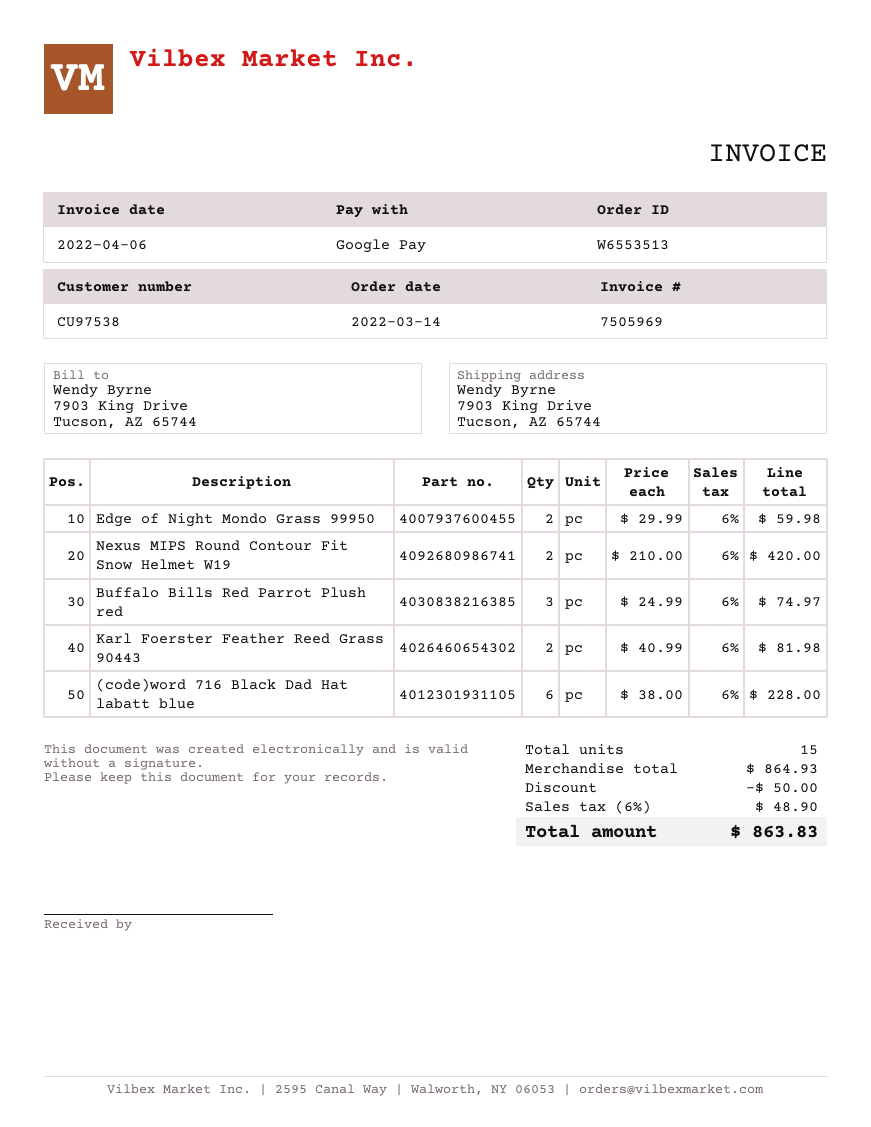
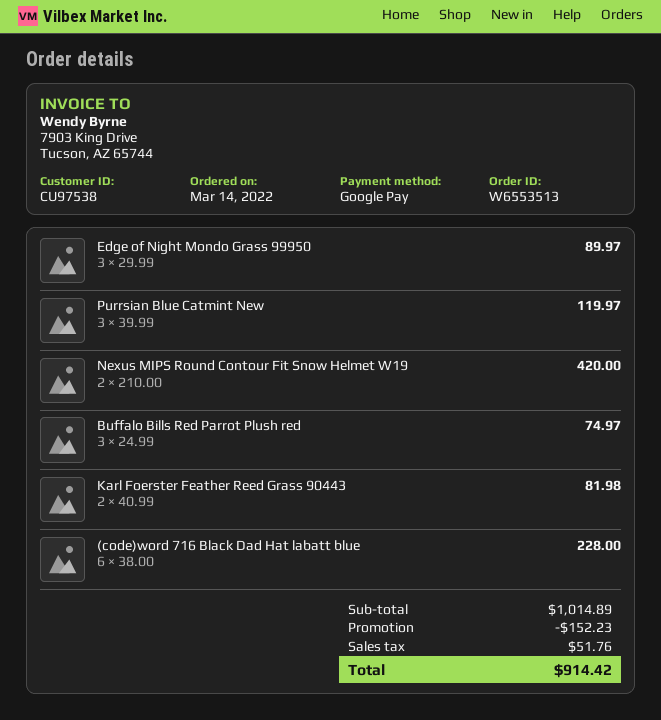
Edge of Night Mondo Grass 99950: 2 x 29.99 = 59.98 -> 3 x 29.99 = 89.97
Purrsian Blue Catmint New: none -> 3 x 39.99 = 119.97
subtotal: 864.93 -> 1014.89
discount: 50.00 -> 152.23
tax: 48.90 -> 51.76
total: 863.83 -> 914.42

